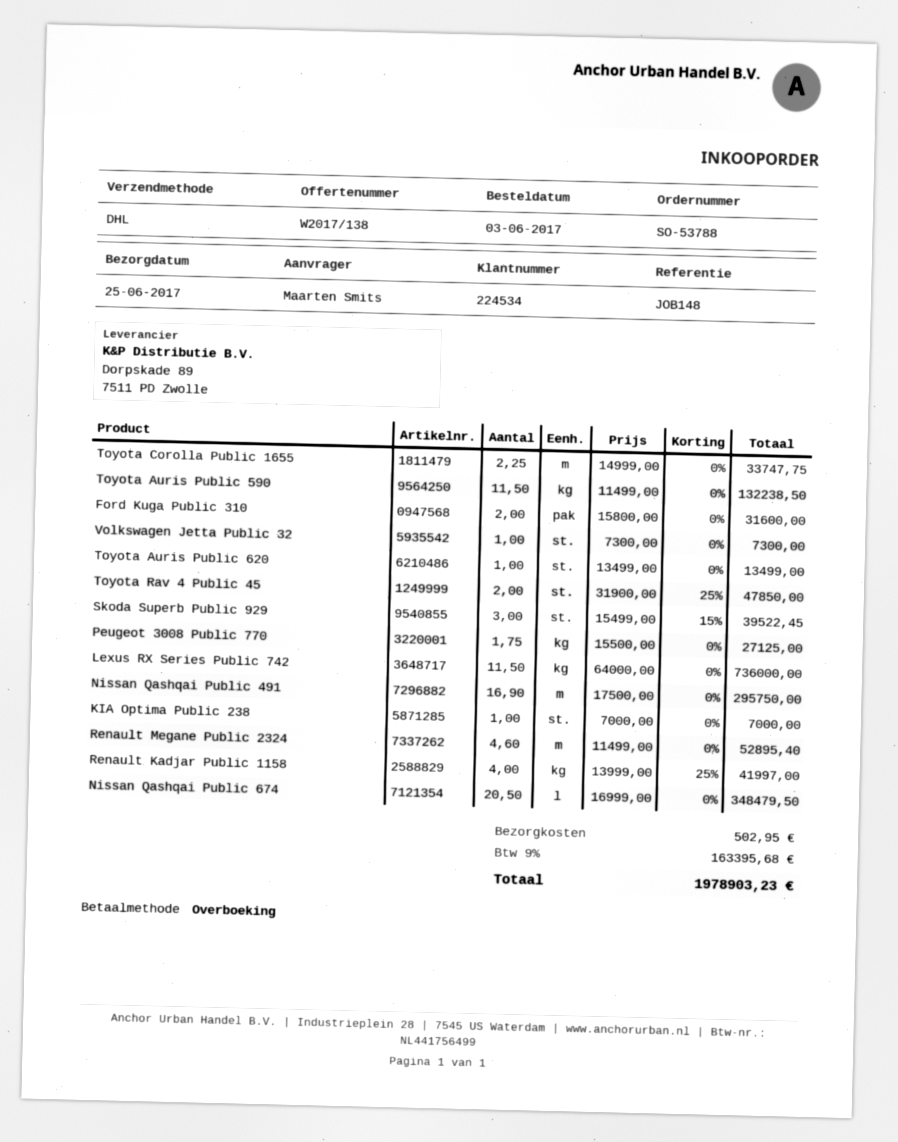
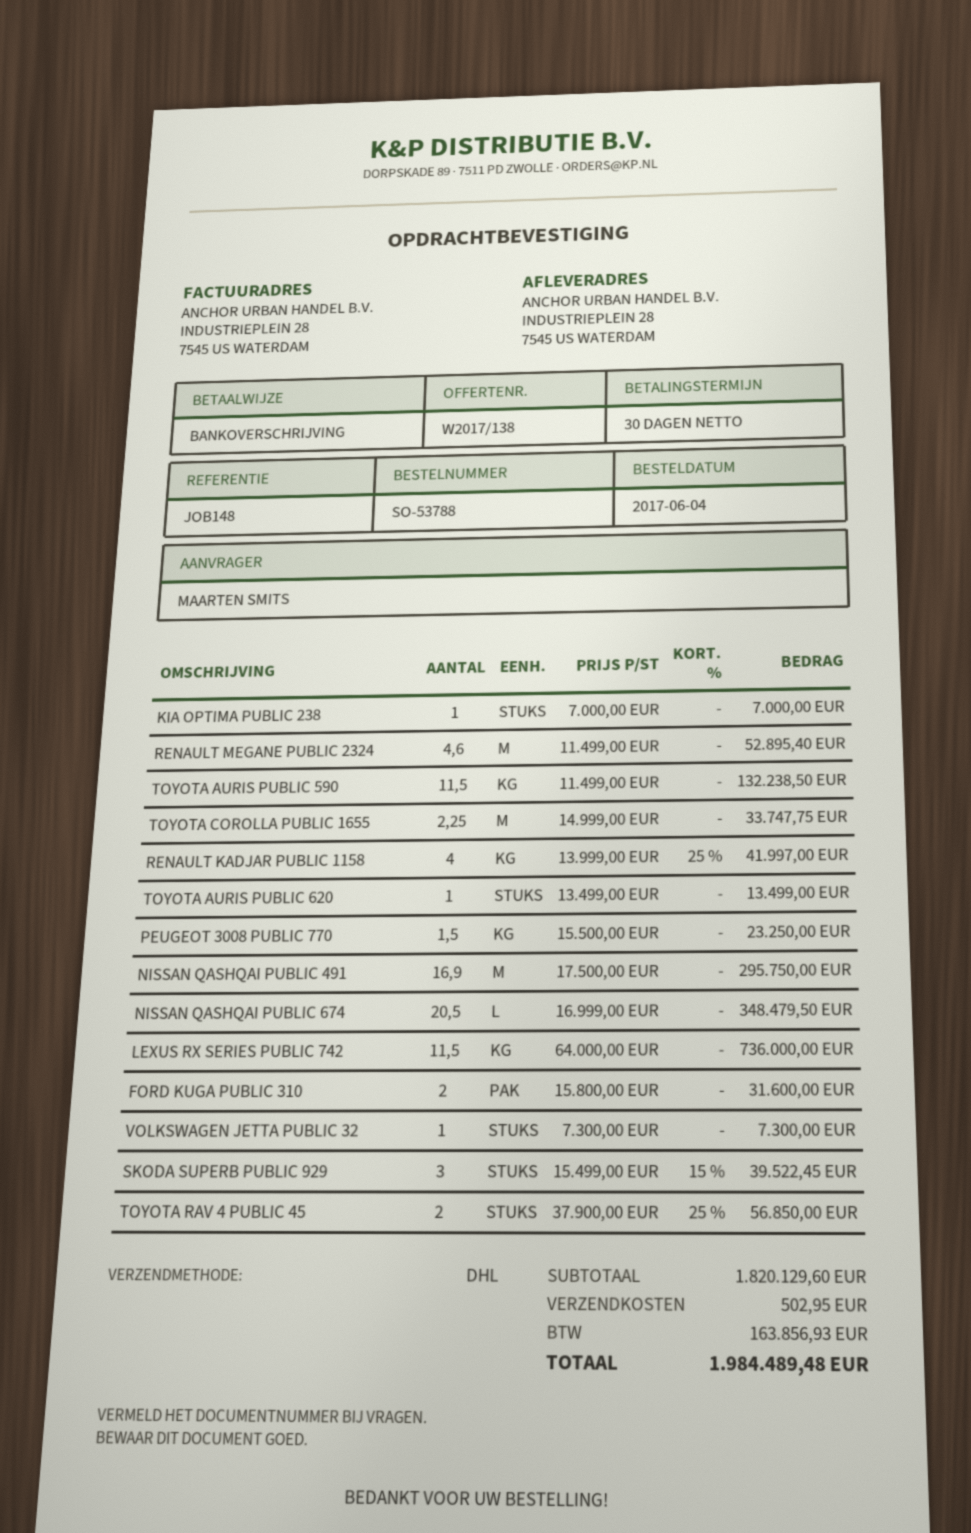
order date: 2017-06-03 -> 2017-06-04
Toyota Rav 4 Public 45: 2 x 31900.00 - 25% = 47850.00 -> 2 x 37900.00 - 25% = 56850.00
Peugeot 3008 Public 770: 1.75 x 15500.00 = 27125.00 -> 1.5 x 15500.00 = 23250.00
tax: 163395.68 -> 163856.93
total: 1978903.23 -> 1984489.48

